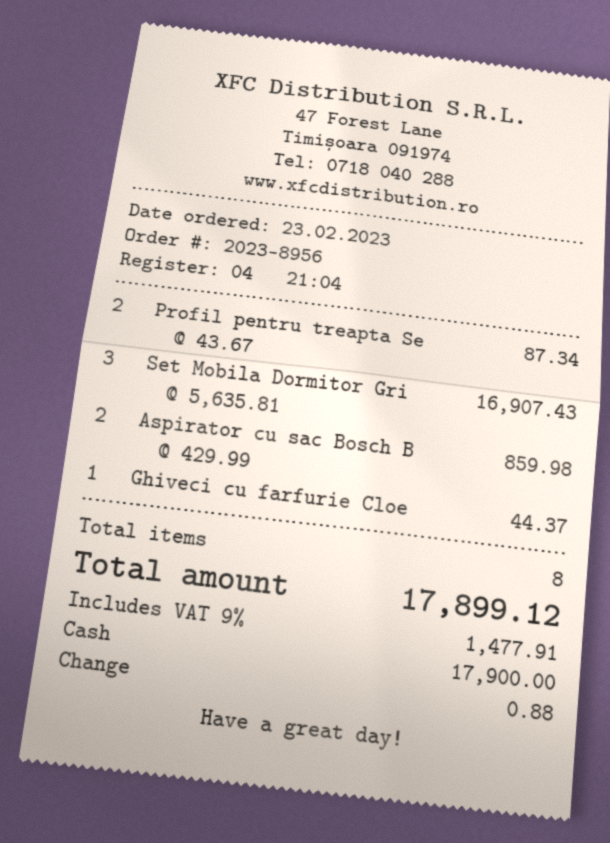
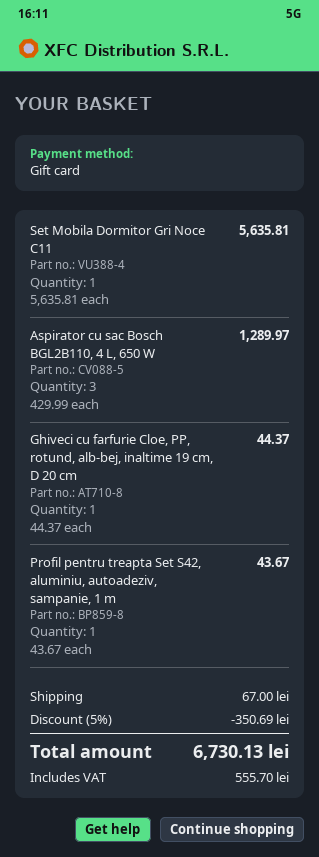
payment method: cash -> gift card
Profil pentru treapta Se: 2 x 43.67 = 87.34 -> 1 x 43.67 = 43.67
Set Mobila Dormitor Gri: 3 x 5635.81 = 16907.43 -> 1 x 5635.81 = 5635.81
Aspirator cu sac Bosch B: 2 x 429.99 = 859.98 -> 3 x 429.99 = 1289.97
discount: none -> 5% = 350.69
shipping: none -> 67.00
tax: 1477.91 -> 555.70
total: 17899.12 -> 6730.13

